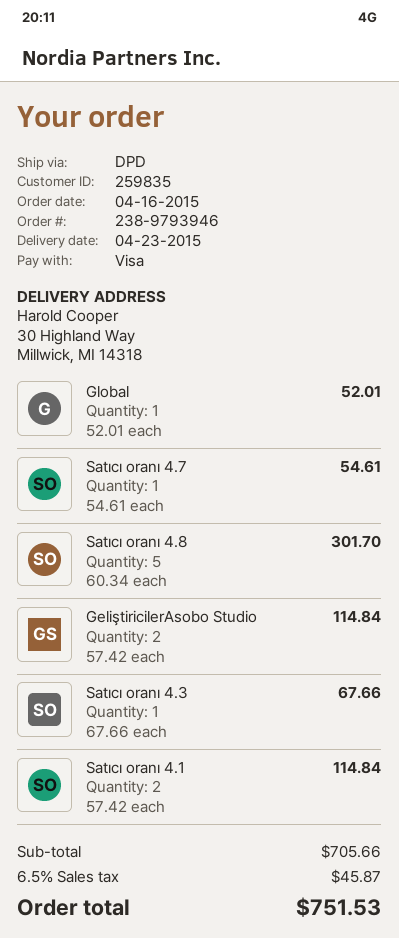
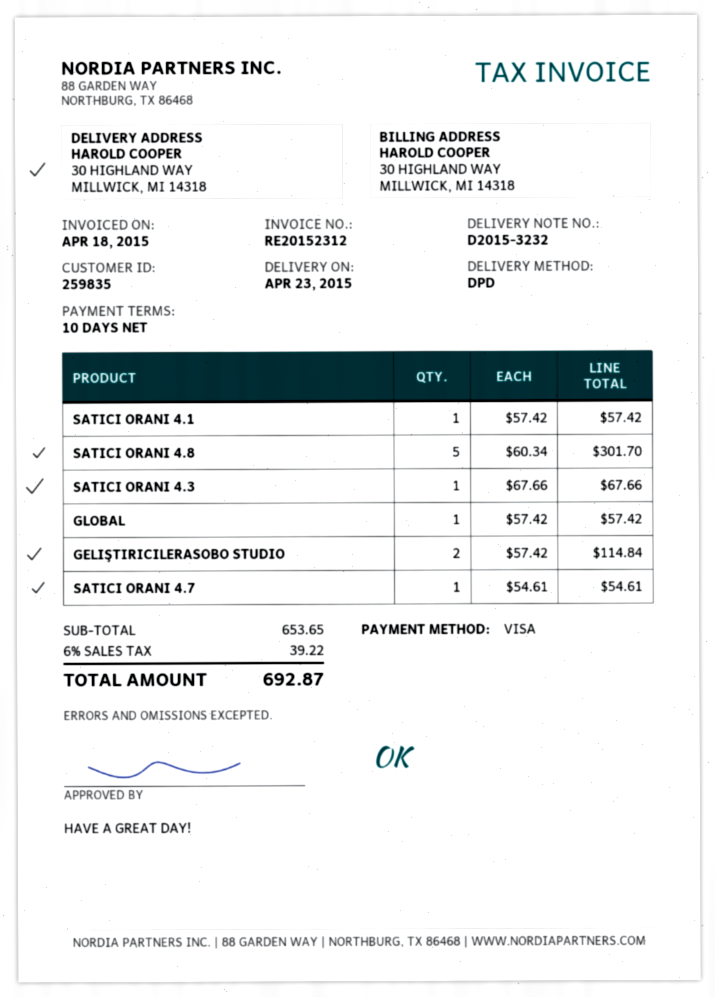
Global: 1 x 52.01 = 52.01 -> 1 x 57.42 = 57.42
Satıcı oranı 4.1: 2 x 57.42 = 114.84 -> 1 x 57.42 = 57.42
subtotal: 705.66 -> 653.65
tax: 6.5% = 45.87 -> 6% = 39.22
total: 751.53 -> 692.87

